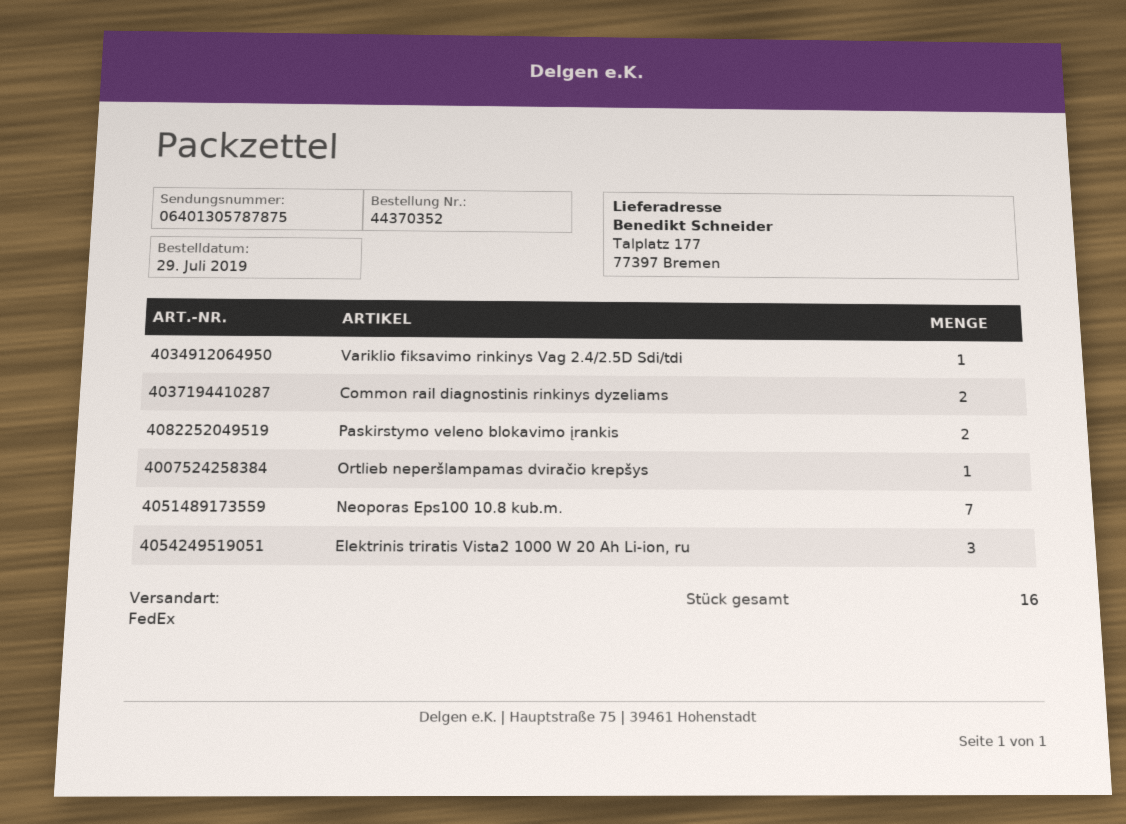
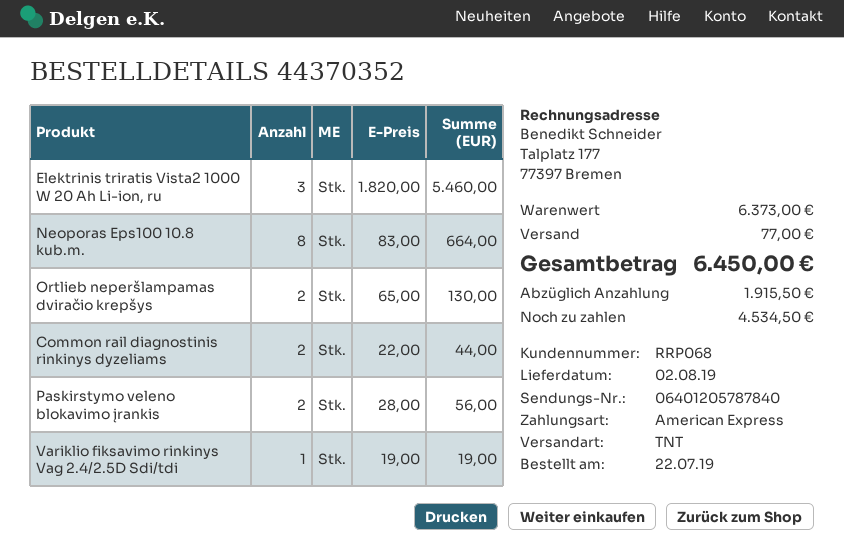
order date: 2019-07-29 -> 2019-07-22
shipping method: FedEx -> TNT
tracking number: 06401305787875 -> 06401205787840
Ortlieb neperšlampamas dviračio krepšys: 1 -> 2
Neoporas Eps100 10.8 kub.m.: 7 -> 8

